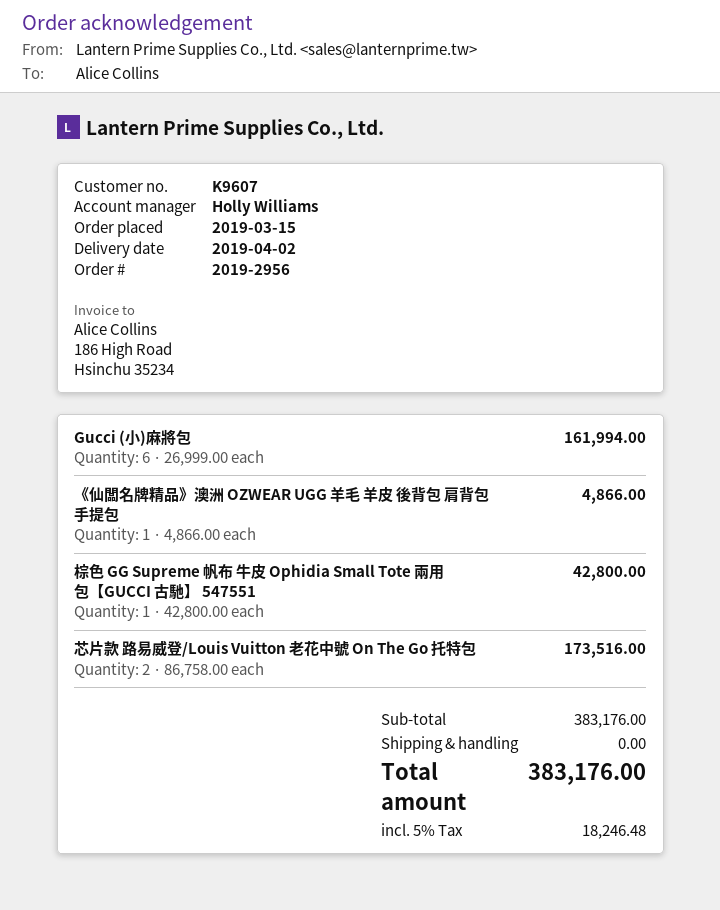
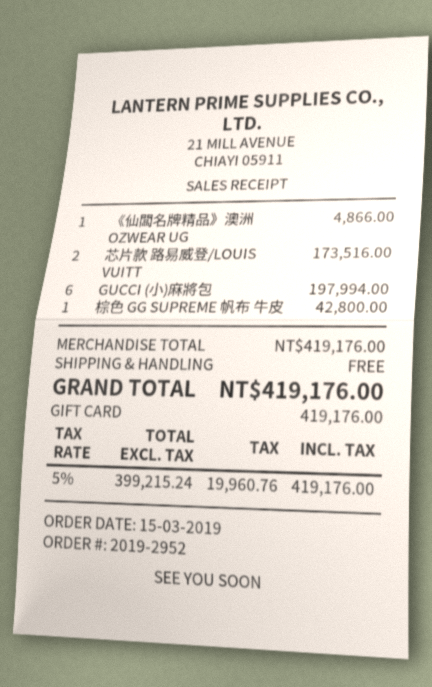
order number: 2019-2956 -> 2019-2952
Gucci (小)麻將包: 6 for 161994.00 -> 6 for 197994.00
subtotal: 383176.00 -> 419176.00
tax: 5% = 18246.48 -> 5% = 19960.76
total: 383176.00 -> 419176.00

